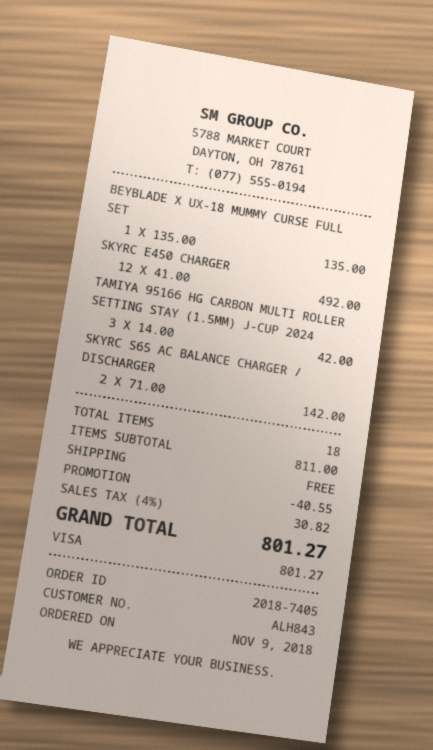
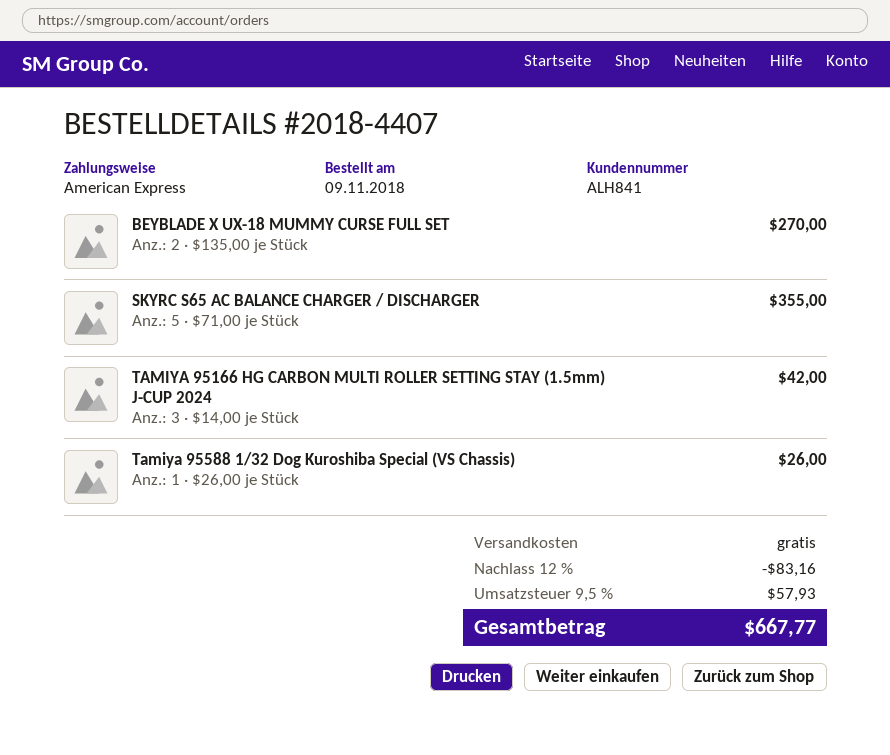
order number: 2018-7405 -> 2018-4407
customer number: ALH843 -> ALH841
payment method: Visa -> American Express
BEYBLADE X UX-18 MUMMY CURSE FULL SET: 1 x 135.00 = 135.00 -> 2 x 135.00 = 270.00
SKYRC E450 CHARGER: 12 x 41.00 = 492.00 -> none
SKYRC S65 AC BALANCE CHARGER / DISCHARGER: 2 x 71.00 = 142.00 -> 5 x 71.00 = 355.00
Tamiya 95588 1/32 Dog Kuroshiba Special (VS Chassis): none -> 1 x 26.00 = 26.00
discount: 40.55 -> 83.16
tax: 4% = 30.82 -> 9.5% = 57.93
total: 801.27 -> 667.77

